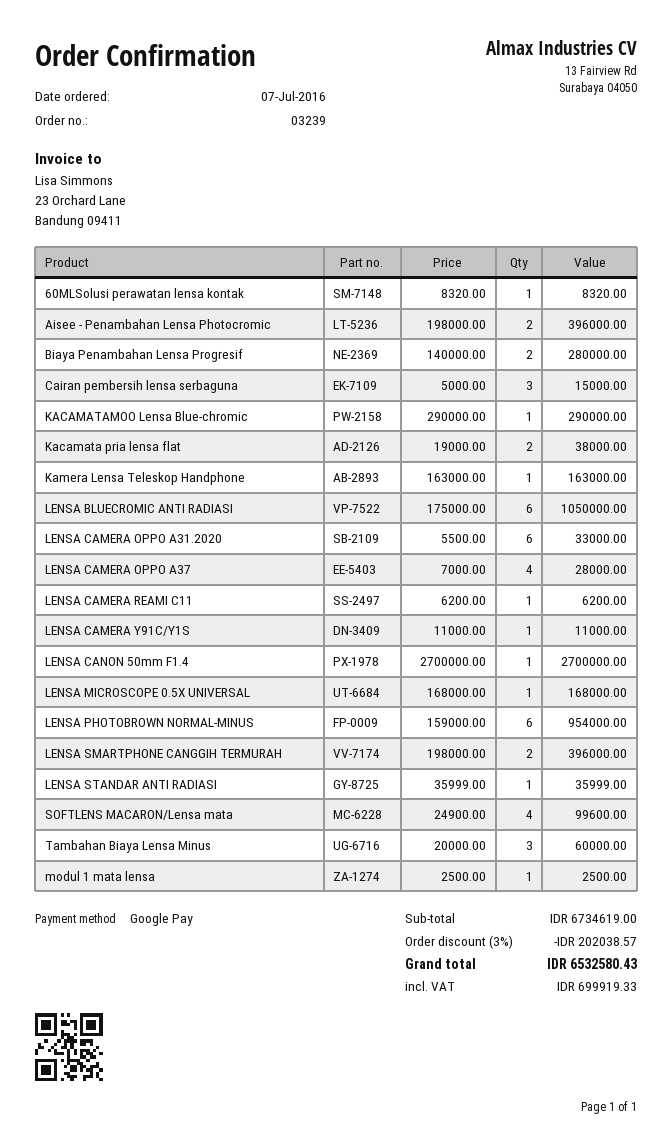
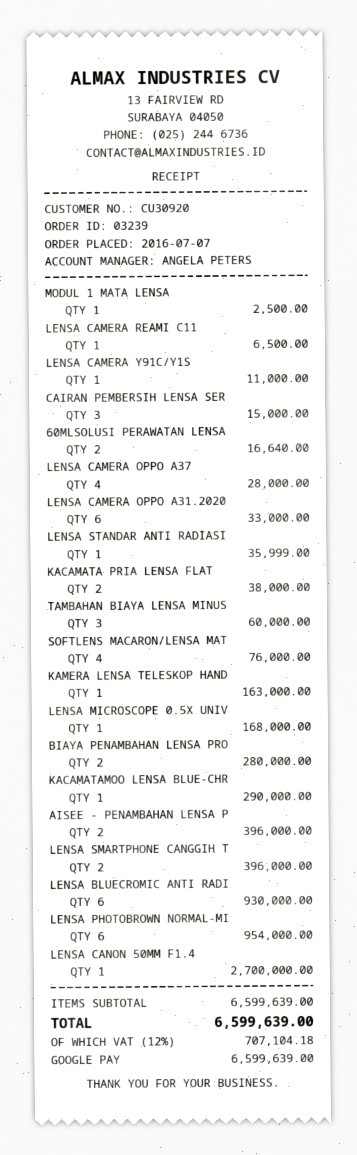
60MLSolusi perawatan lensa kontak: 1 for 8320.00 -> 2 for 16640.00
LENSA BLUECROMIC ANTI RADIASI: 6 for 1050000.00 -> 6 for 930000.00
LENSA CAMERA REAMI C11: 1 for 6200.00 -> 1 for 6500.00
SOFTLENS MACARON/Lensa mata: 4 for 99600.00 -> 4 for 76000.00
subtotal: 6734619.00 -> 6599639.00
discount: 3% = 202038.57 -> none
tax: 699919.33 -> 707104.18
total: 6532580.43 -> 6599639.00

